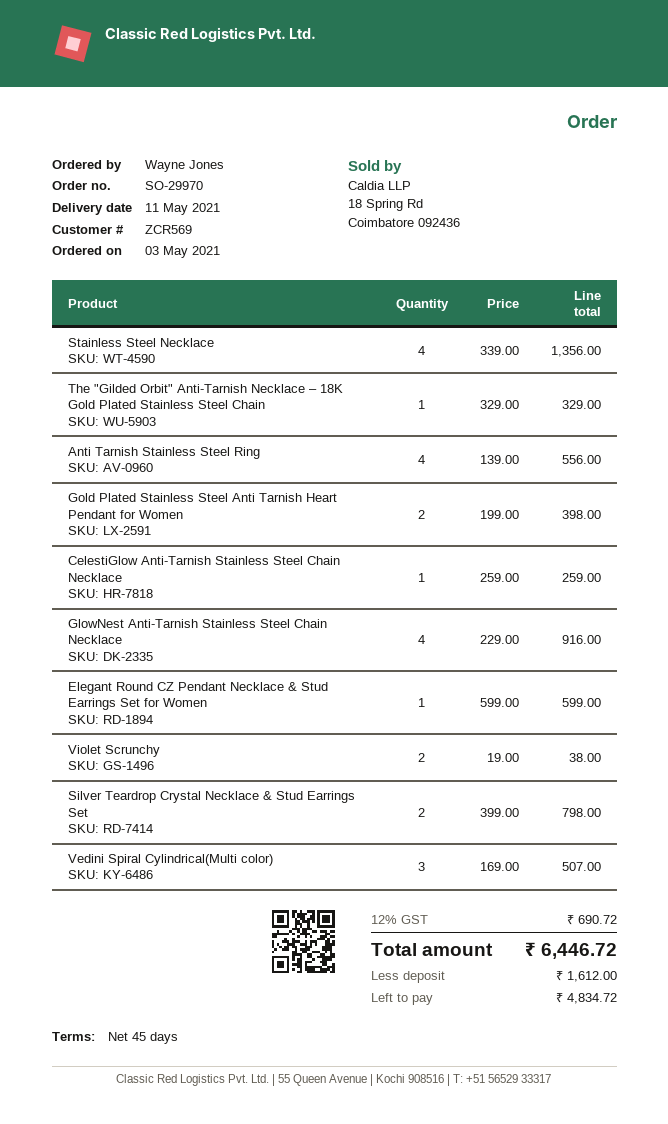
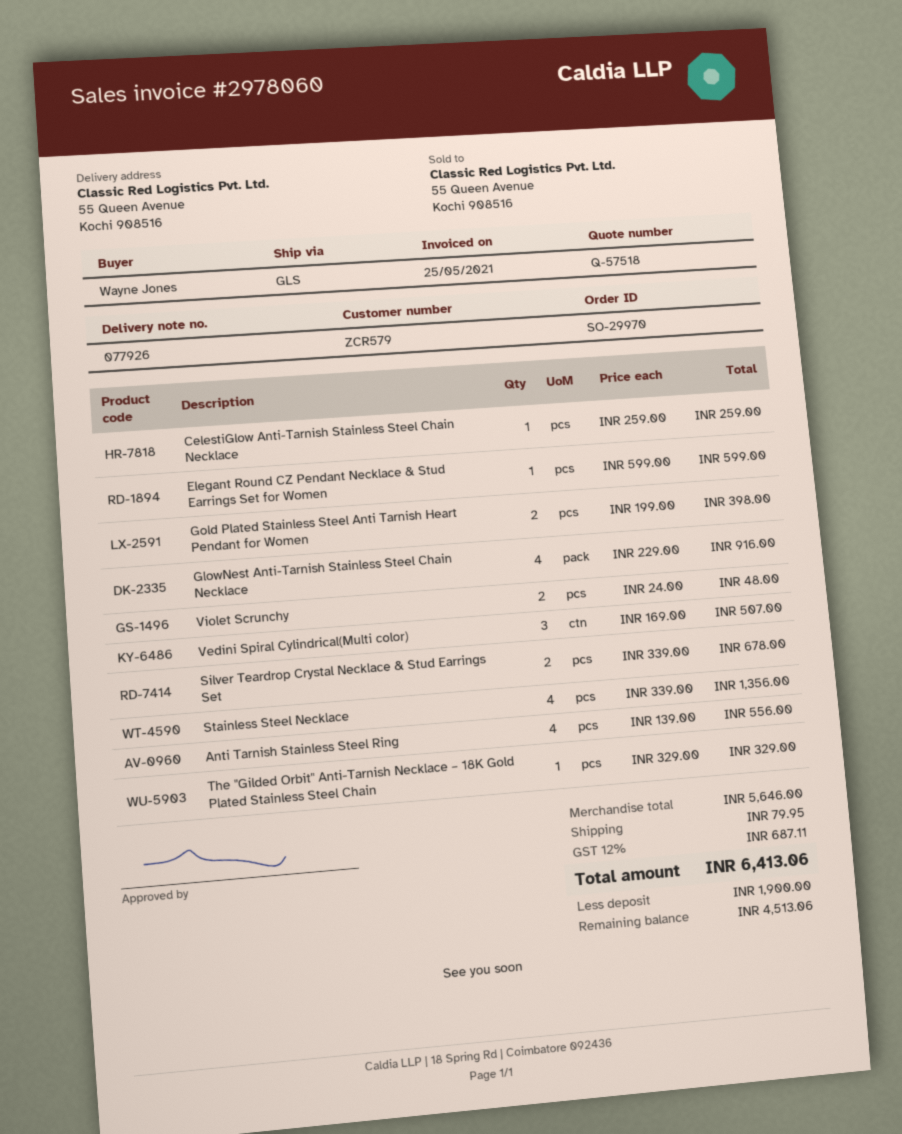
customer number: ZCR569 -> ZCR579
Violet Scrunchy: 2 x 19.00 = 38.00 -> 2 x 24.00 = 48.00
Silver Teardrop Crystal Necklace & Stud Earrings Set: 2 x 399.00 = 798.00 -> 2 x 339.00 = 678.00
shipping: none -> 79.95
tax: 12% = 690.72 -> 12% = 687.11
total: 6446.72 -> 6413.06
deposit: 1612.00 -> 1900.00
balance: 4834.72 -> 4513.06

